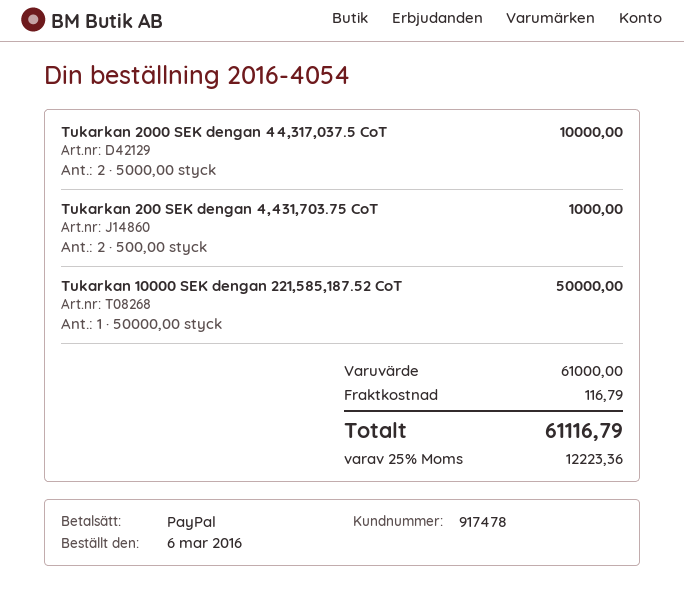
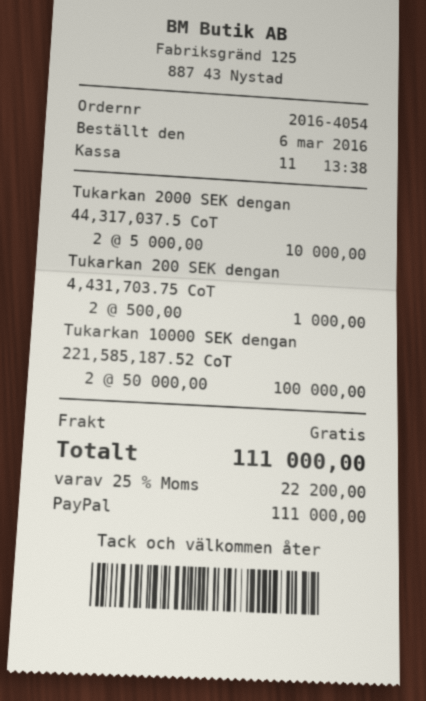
Tukarkan 10000 SEK dengan 221,585,187.52 CoT: 1 x 50000.00 = 50000.00 -> 2 x 50000.00 = 100000.00
shipping: 116.79 -> 0.00
tax: 25% = 12223.36 -> 25% = 22200.00
total: 61116.79 -> 111000.00

